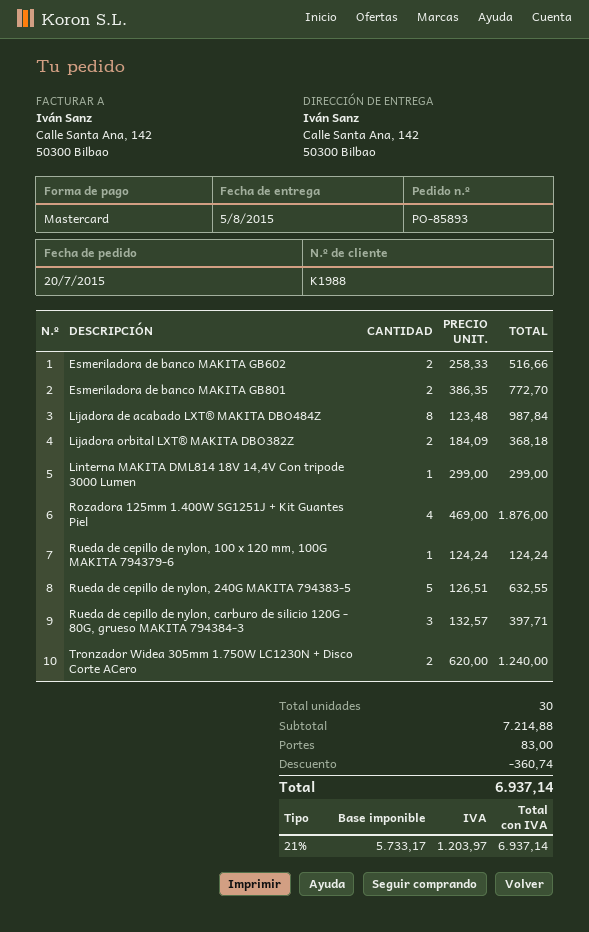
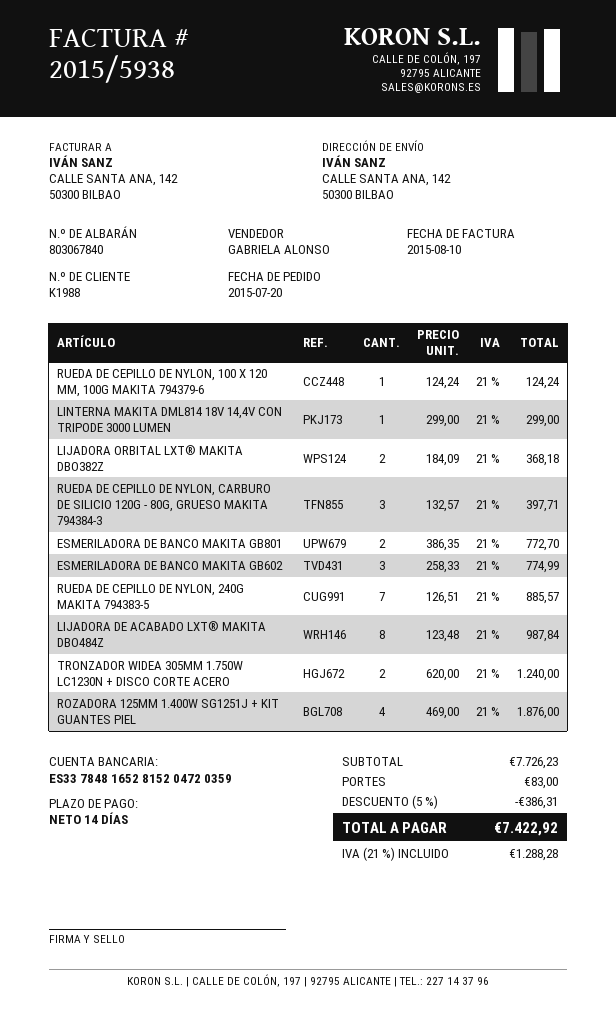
Esmeriladora de banco MAKITA GB602: 2 x 258.33 = 516.66 -> 3 x 258.33 = 774.99
Rueda de cepillo de nylon, 240G MAKITA 794383-5: 5 x 126.51 = 632.55 -> 7 x 126.51 = 885.57
subtotal: 7214.88 -> 7726.23
discount: 360.74 -> 386.31
tax: 21% = 1203.97 -> 21% = 1288.28
total: 6937.14 -> 7422.92

